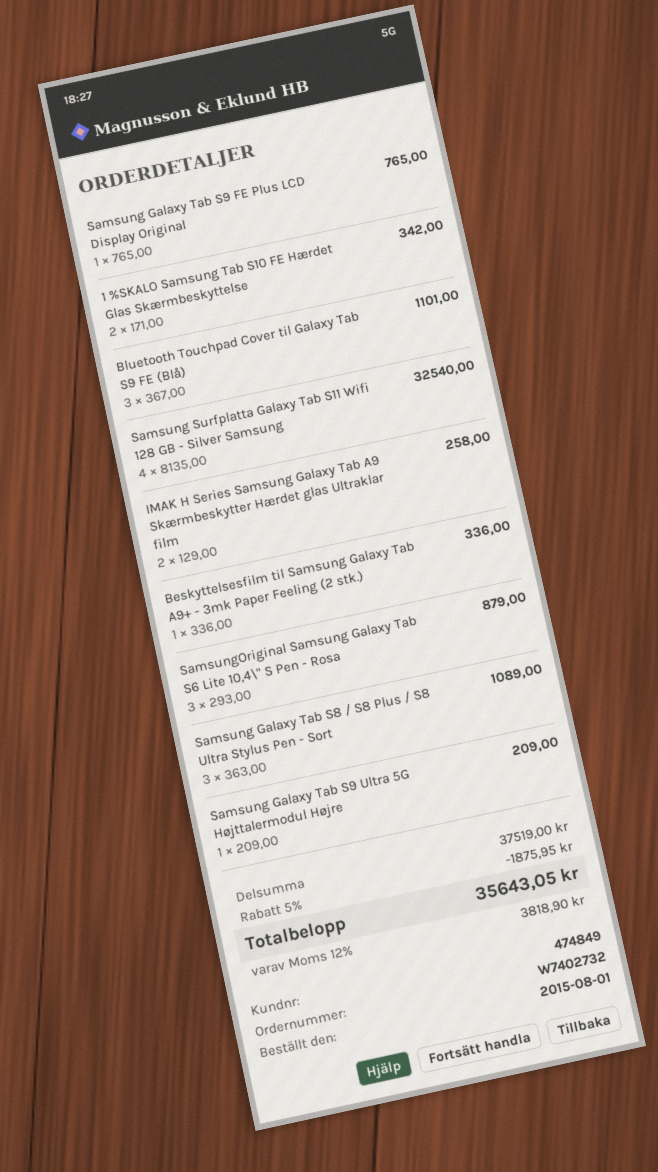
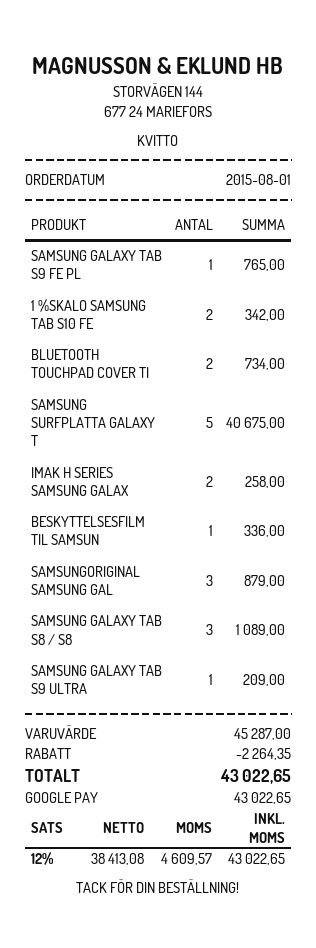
Bluetooth Touchpad Cover til Galaxy Tab S9 FE (Blå): 3 for 1101.00 -> 2 for 734.00
Samsung Surfplatta Galaxy Tab S11 Wifi 128 GB - Silver Samsung: 4 for 32540.00 -> 5 for 40675.00
subtotal: 37519.00 -> 45287.00
discount: 1875.95 -> 2264.35
tax: 12% = 3818.90 -> 12% = 4609.57
total: 35643.05 -> 43022.65

